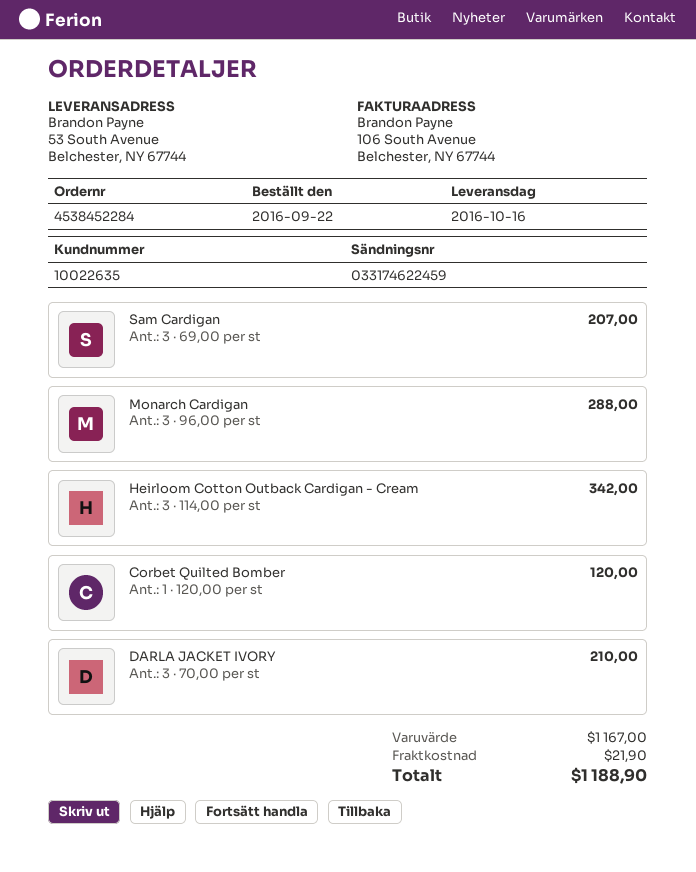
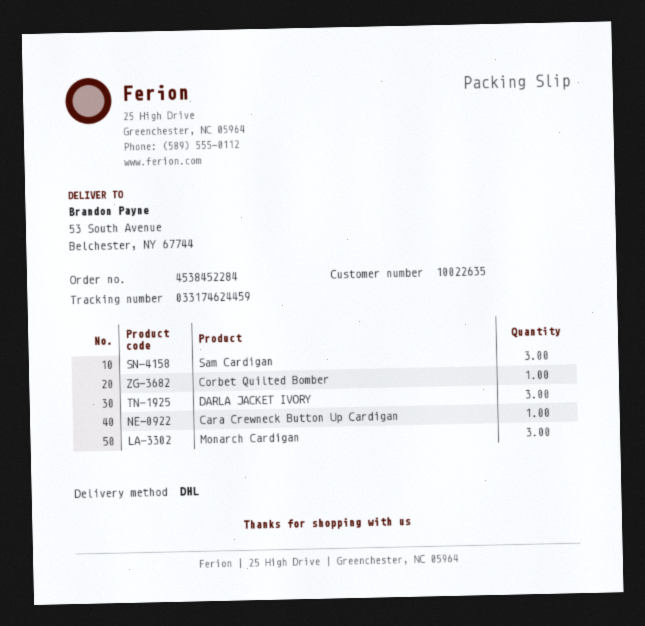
tracking number: 033174622459 -> 033174624459
Heirloom Cotton Outback Cardigan - Cream: 3 -> none
Cara Crewneck Button Up Cardigan: none -> 1

